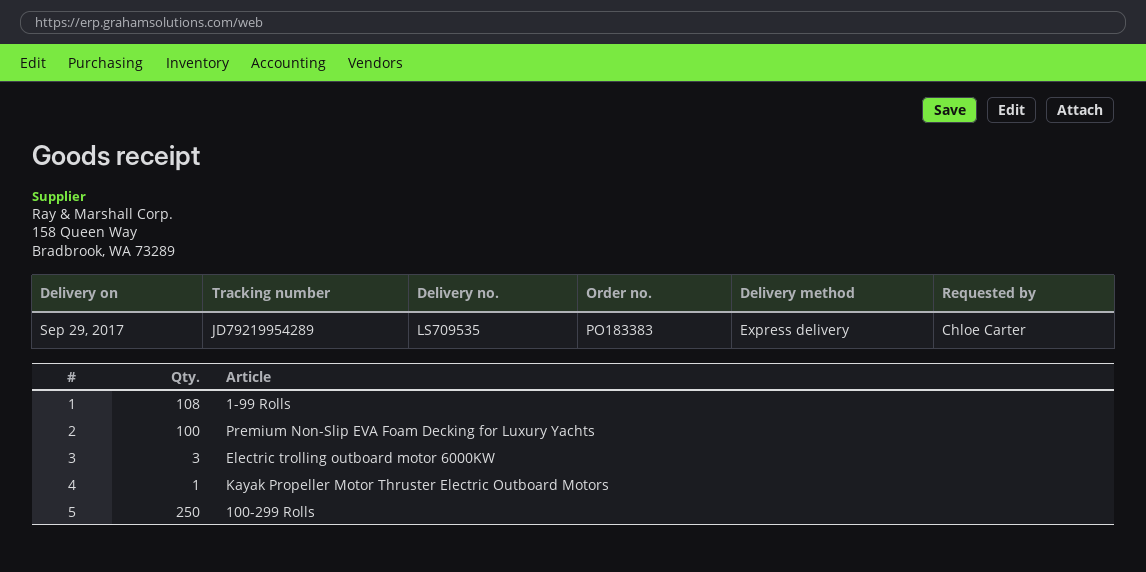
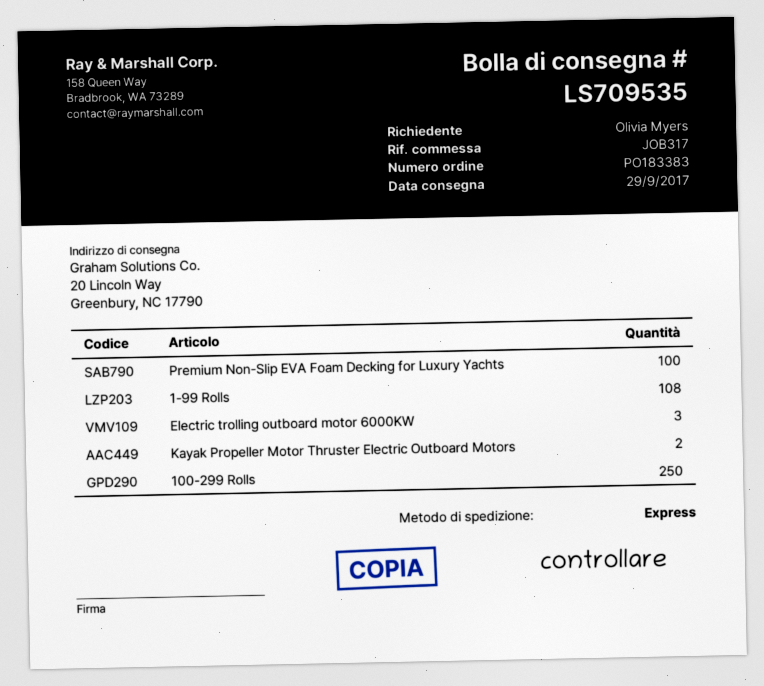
ordered by: Chloe Carter -> Olivia Myers
Kayak Propeller Motor Thruster Electric Outboard Motors: 1 -> 2

